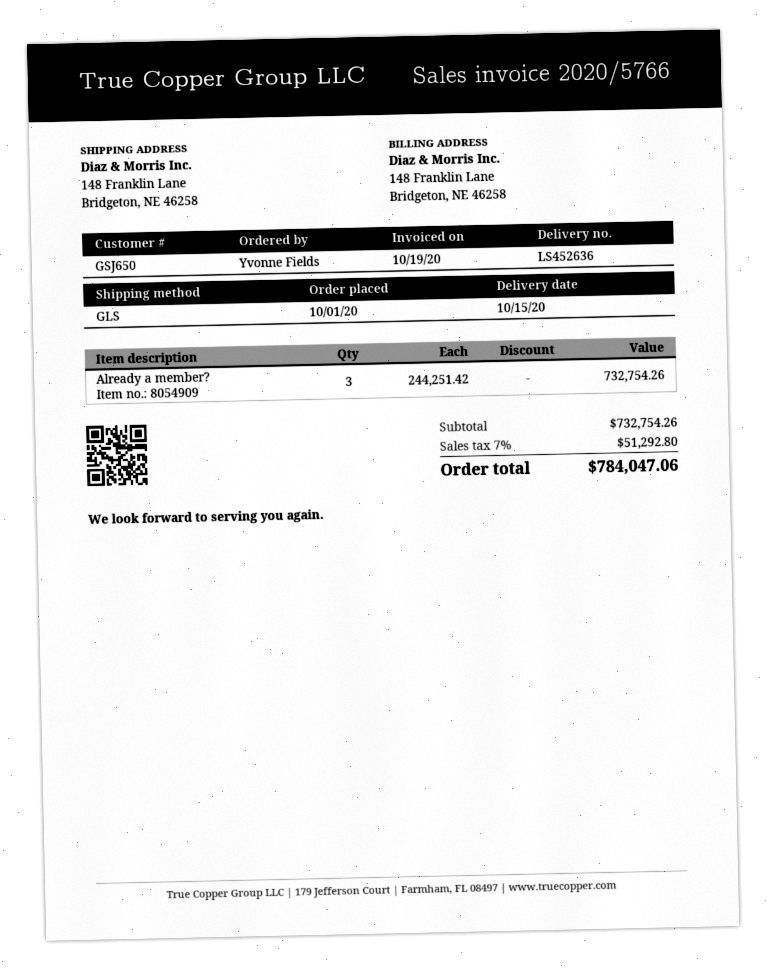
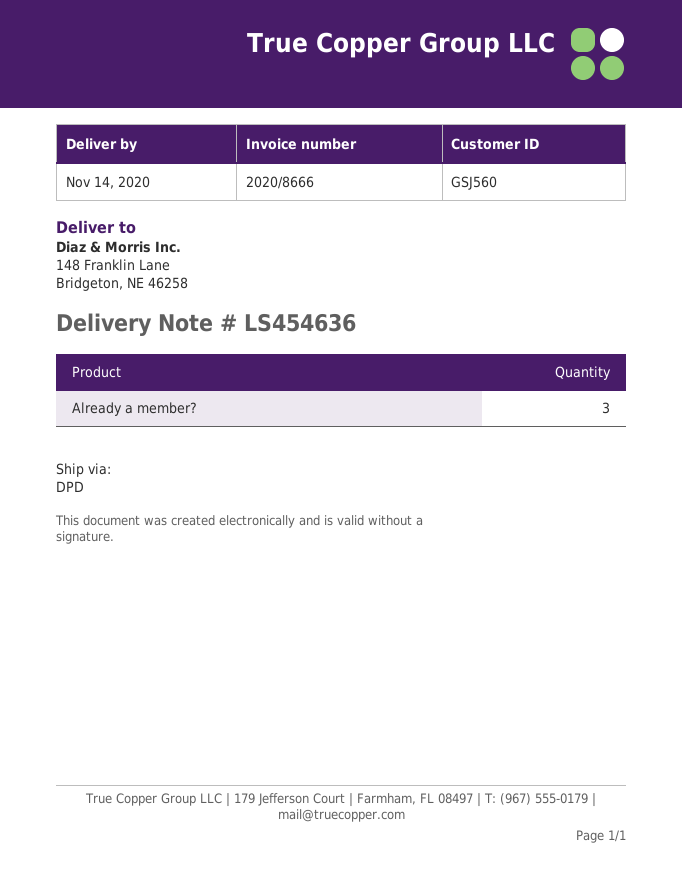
delivery note number: LS452636 -> LS454636
delivery date: 2020-10-15 -> 2020-11-14
invoice number: 2020/5766 -> 2020/8666
customer number: GSJ650 -> GSJ560
shipping method: GLS -> DPD

